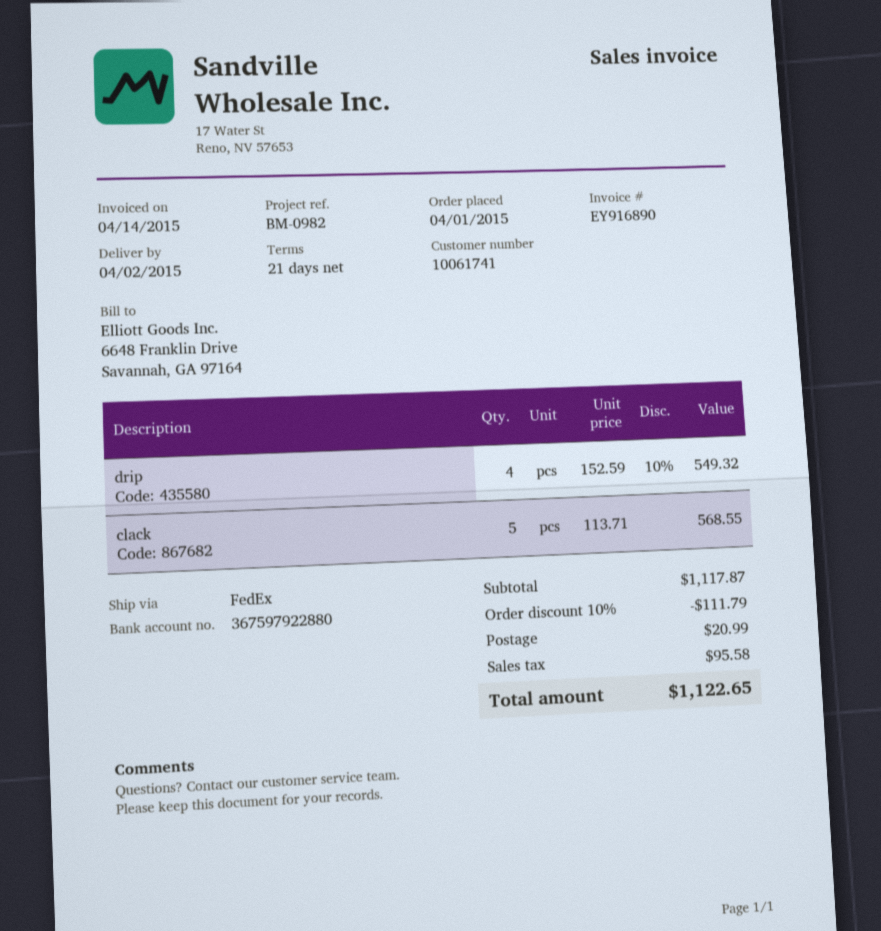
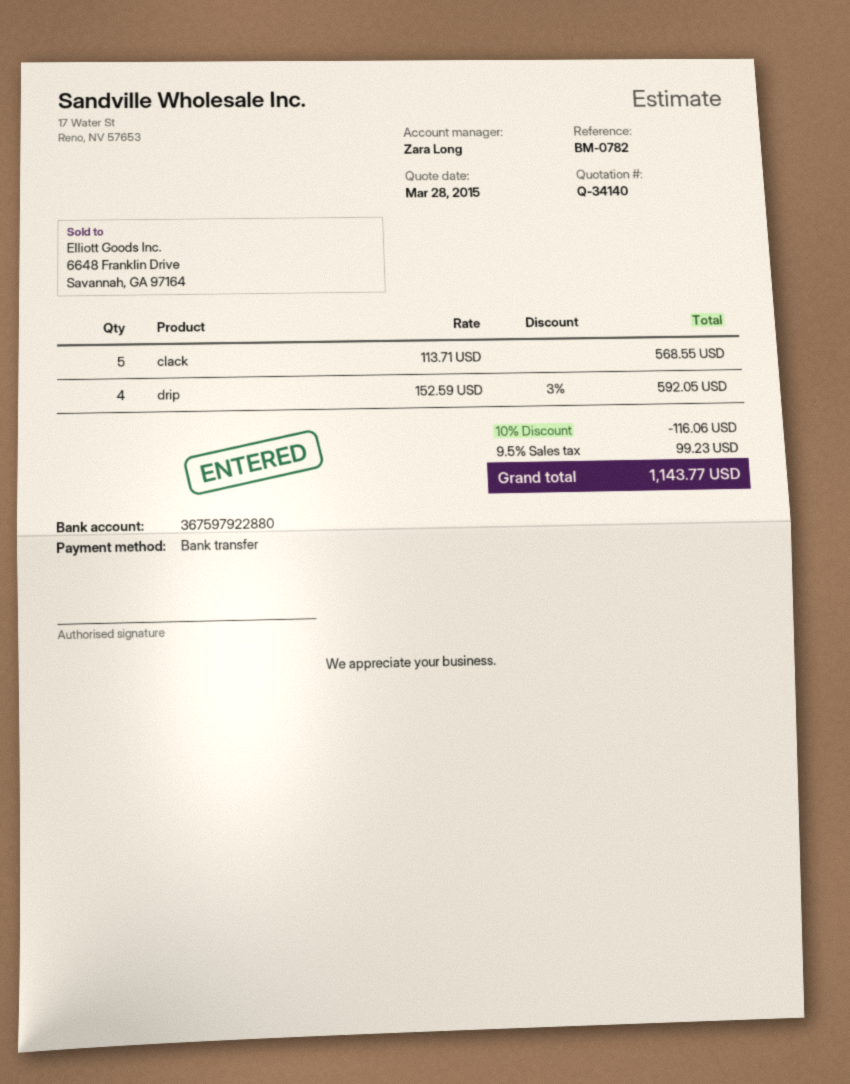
reference: BM-0982 -> BM-0782
drip: 4 x 152.59 - 10% = 549.32 -> 4 x 152.59 - 3% = 592.05
discount: 10% = 111.79 -> 10% = 116.06
shipping: 20.99 -> none
tax: 95.58 -> 99.23
total: 1122.65 -> 1143.77

